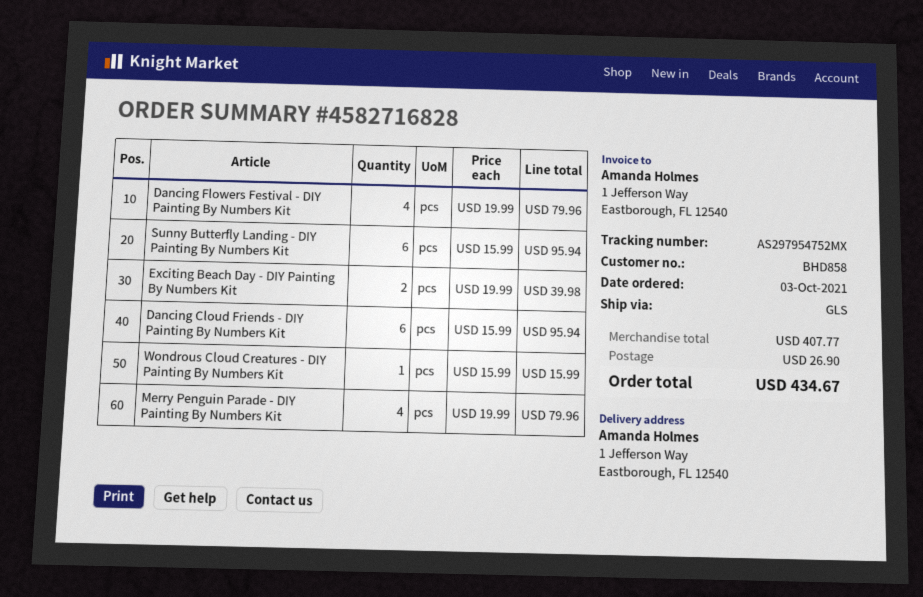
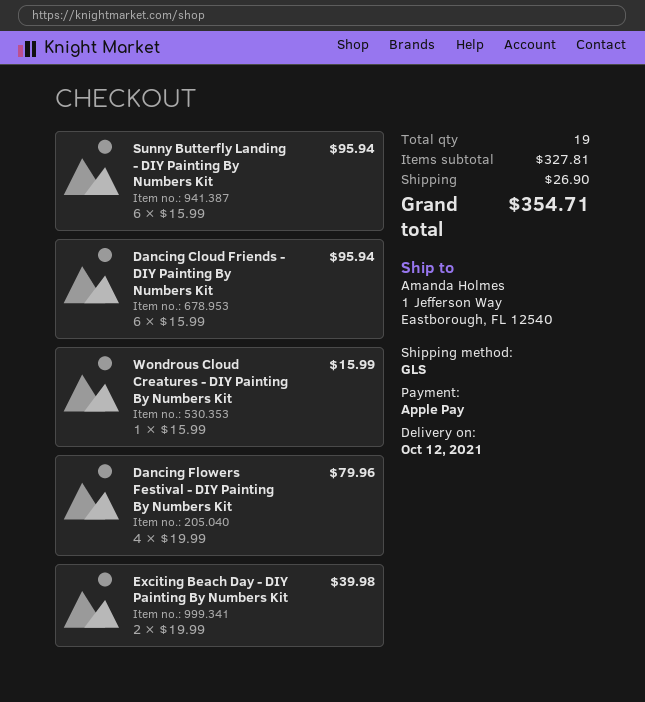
Merry Penguin Parade - DIY Painting By Numbers Kit: 4 x 19.99 = 79.96 -> none
subtotal: 407.77 -> 327.81
total: 434.67 -> 354.71

